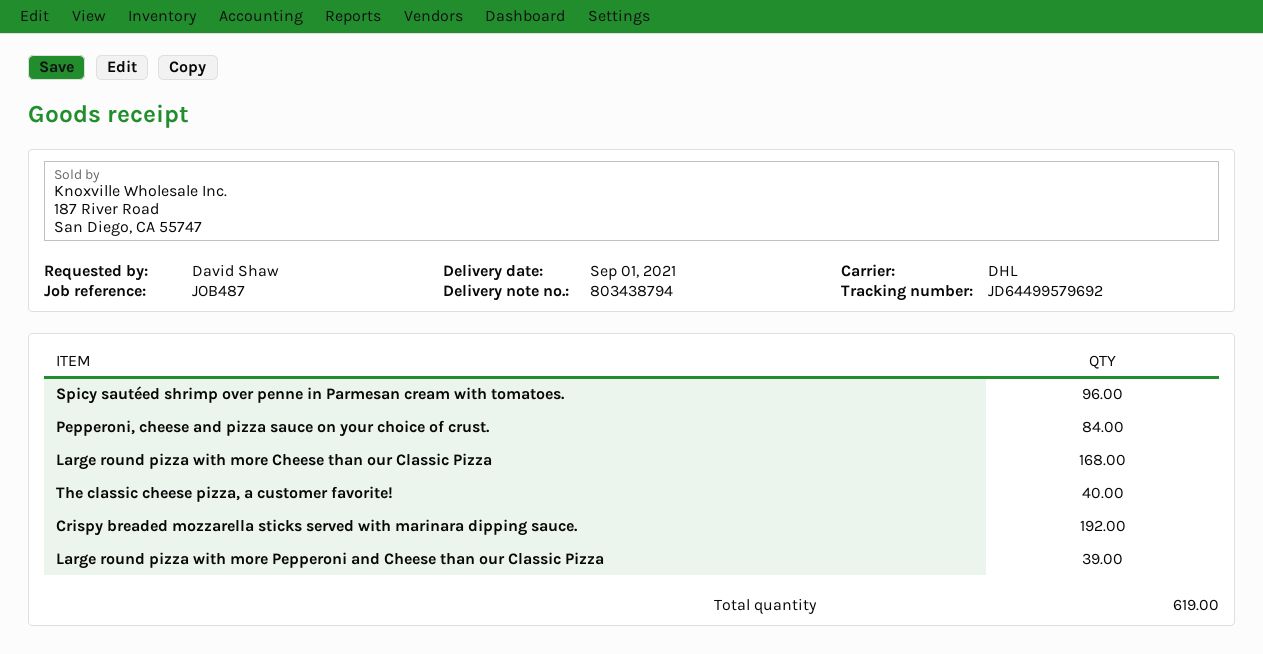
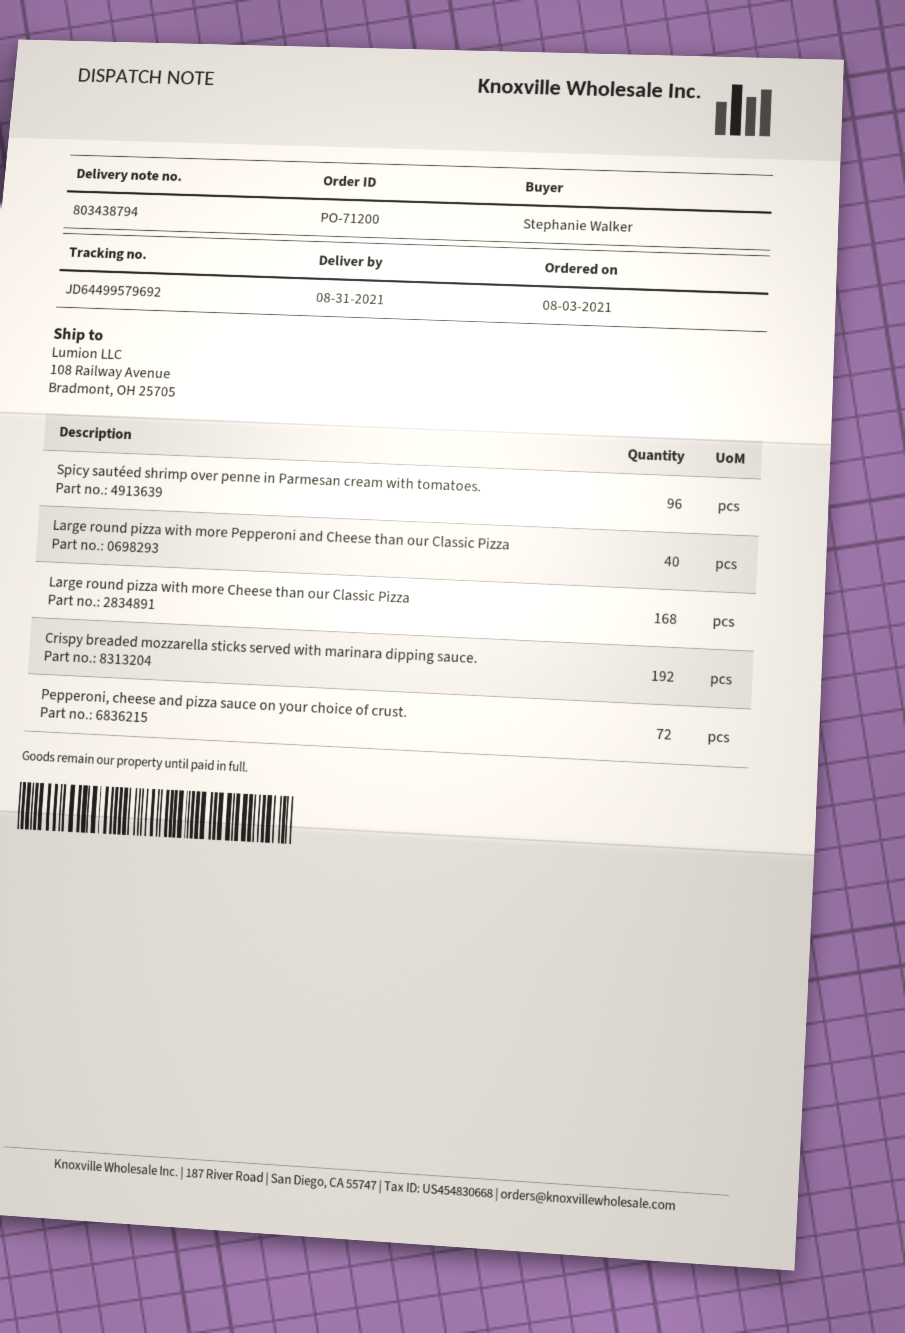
delivery date: 2021-09-01 -> 2021-08-31
ordered by: David Shaw -> Stephanie Walker
Pepperoni, cheese and pizza sauce on your choice of crust.: 84 -> 72
The classic cheese pizza, a customer favorite!: 40 -> none
Large round pizza with more Pepperoni and Cheese than our Classic Pizza: 39 -> 40

